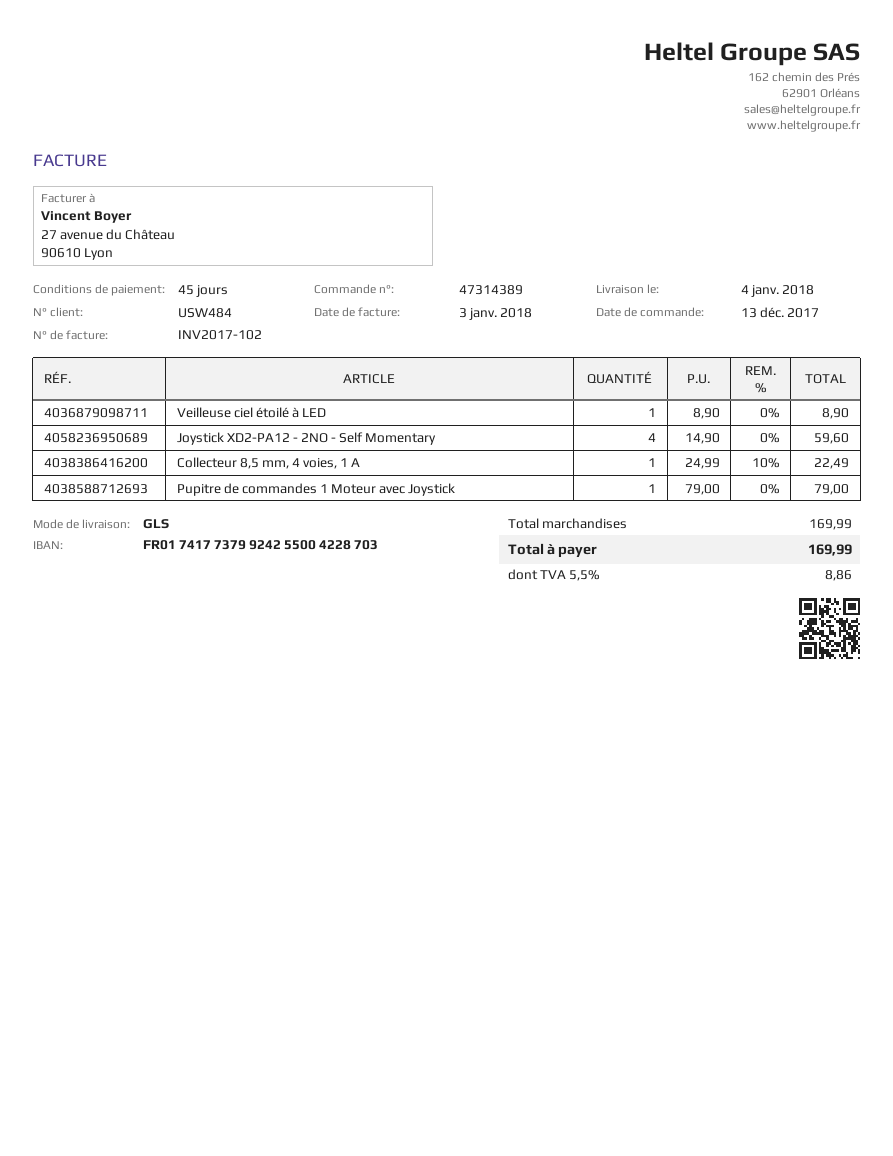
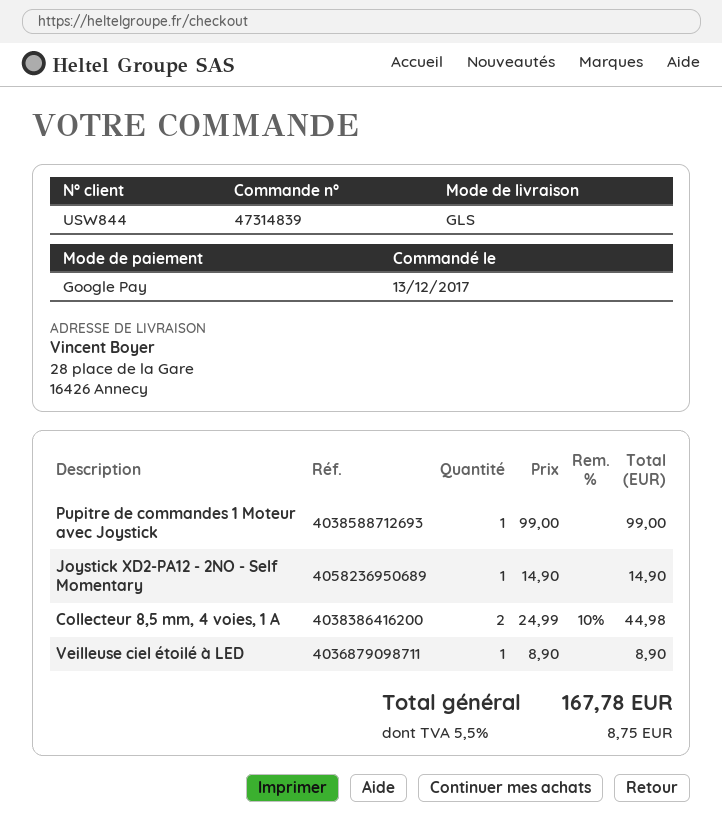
order number: 47314389 -> 47314839
customer number: USW484 -> USW844
Joystick XD2-PA12 - 2NO - Self Momentary: 4 x 14.90 = 59.60 -> 1 x 14.90 = 14.90
Collecteur 8,5 mm, 4 voies, 1 A: 1 x 24.99 - 10% = 22.49 -> 2 x 24.99 - 10% = 44.98
Pupitre de commandes 1 Moteur avec Joystick: 1 x 79.00 = 79.00 -> 1 x 99.00 = 99.00
tax: 5.5% = 8.86 -> 5.5% = 8.75
total: 169.99 -> 167.78

